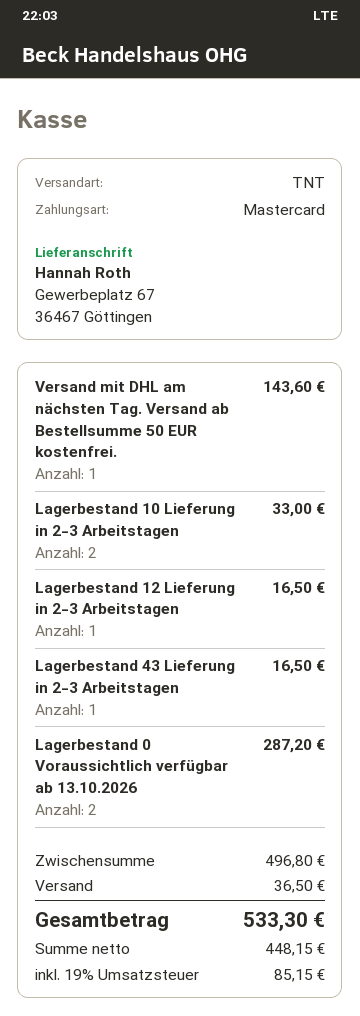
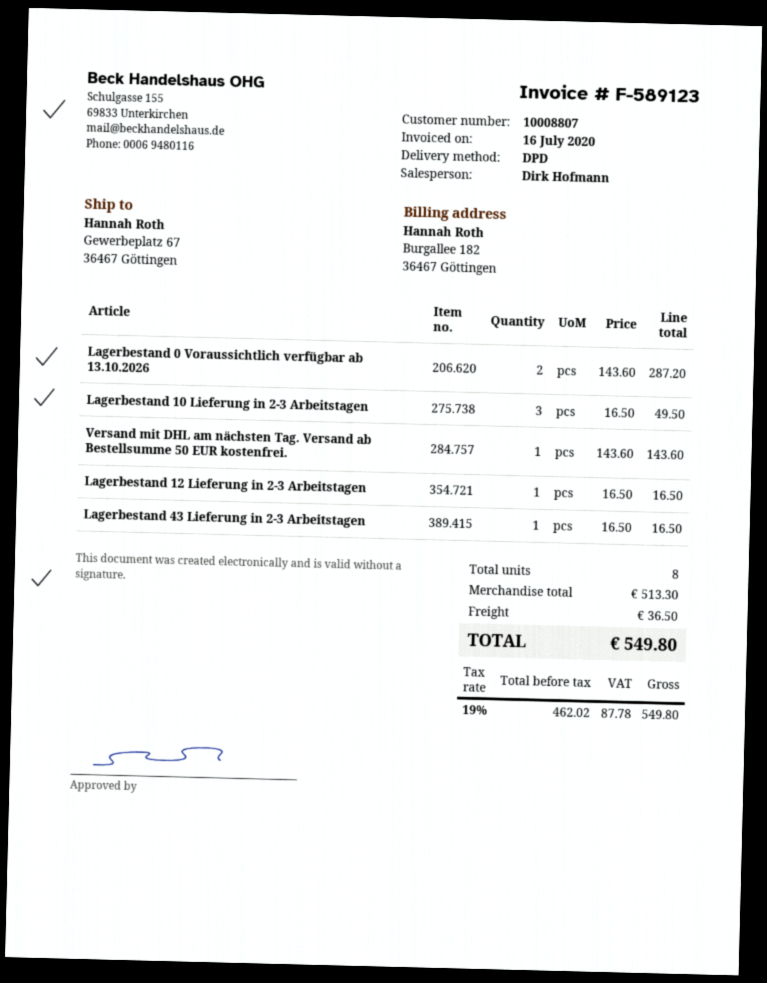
shipping method: TNT -> DPD
Lagerbestand 10 Lieferung in 2-3 Arbeitstagen: 2 for 33.00 -> 3 for 49.50
subtotal: 496.80 -> 513.30
net: 448.15 -> 462.02
tax: 19% = 85.15 -> 19% = 87.78
total: 533.30 -> 549.80

